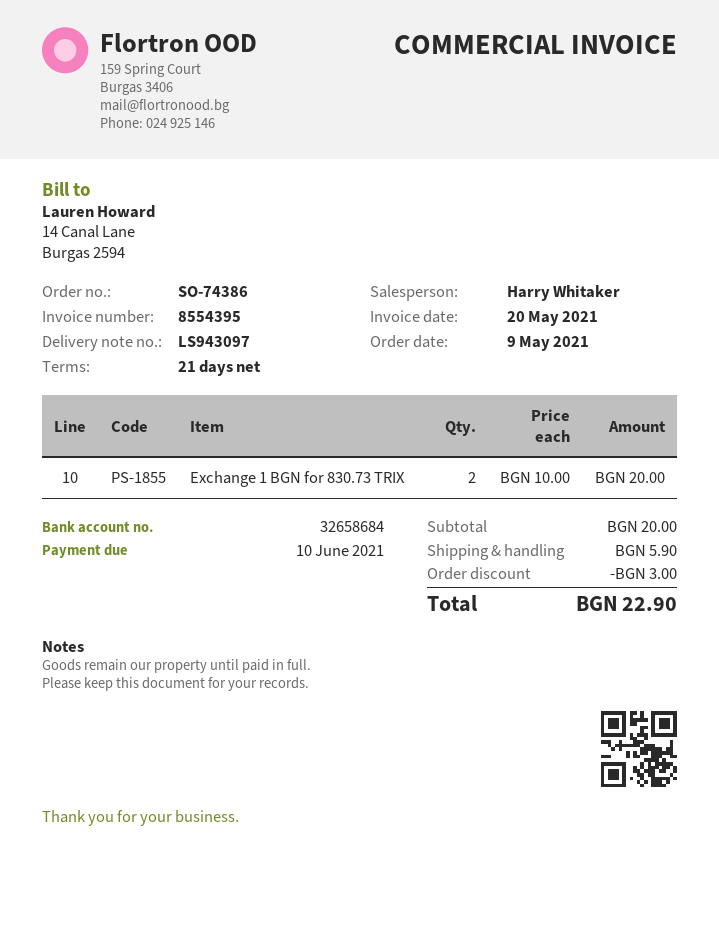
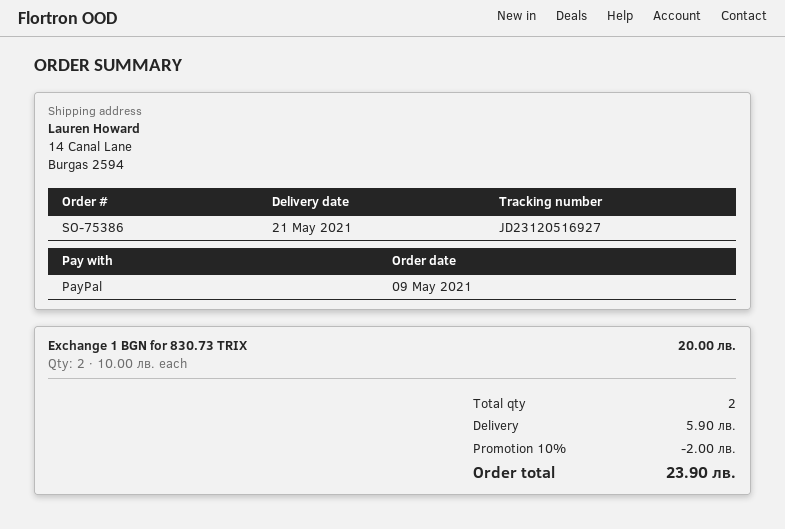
order number: SO-74386 -> SO-75386
discount: 3.00 -> 2.00
total: 22.90 -> 23.90

